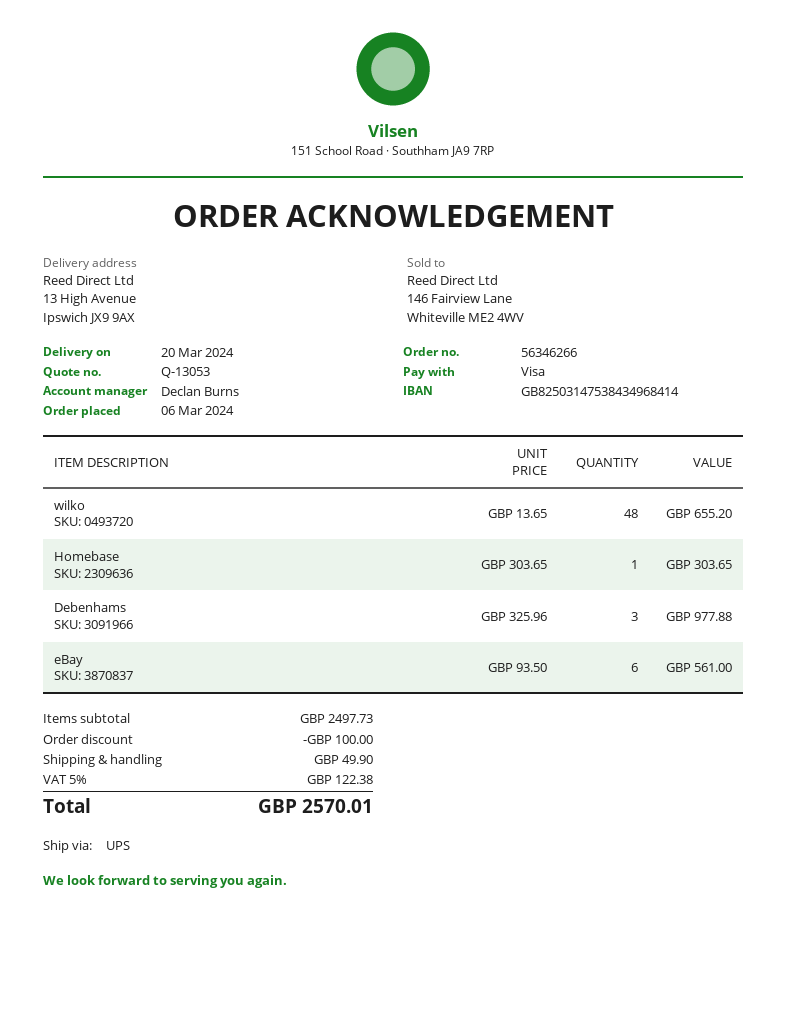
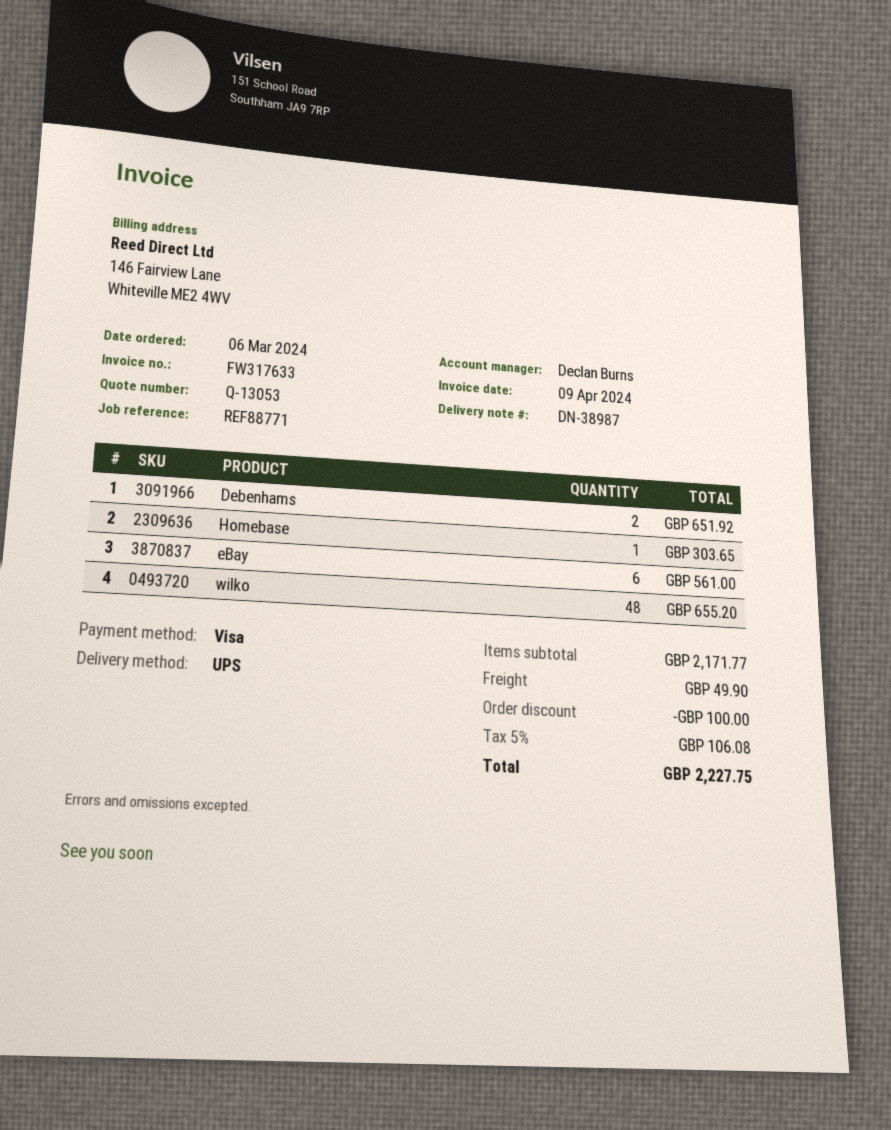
Debenhams: 3 for 977.88 -> 2 for 651.92
subtotal: 2497.73 -> 2171.77
tax: 5% = 122.38 -> 5% = 106.08
total: 2570.01 -> 2227.75

